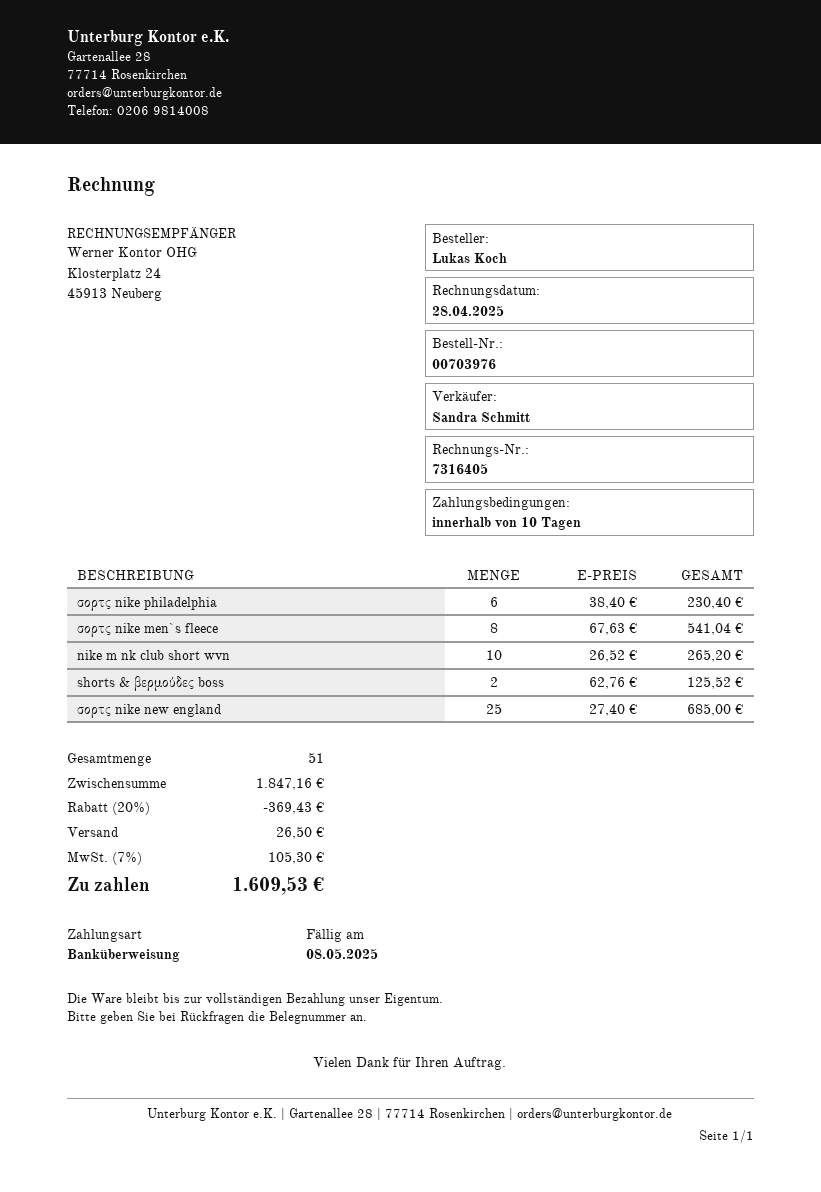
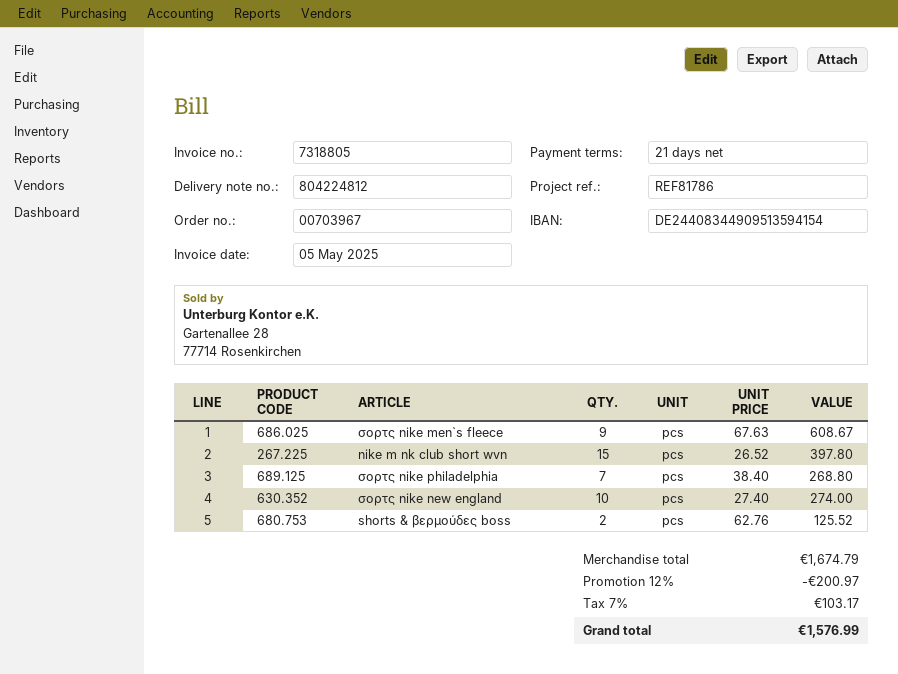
order number: 00703976 -> 00703967
invoice number: 7316405 -> 7318805
invoice date: 2025-04-28 -> 2025-05-05
payment terms: 10 days -> 21 days
σορτς nike philadelphia: 6 x 38.40 = 230.40 -> 7 x 38.40 = 268.80
σορτς nike men`s fleece: 8 x 67.63 = 541.04 -> 9 x 67.63 = 608.67
nike m nk club short wvn: 10 x 26.52 = 265.20 -> 15 x 26.52 = 397.80
σορτς nike new england: 25 x 27.40 = 685.00 -> 10 x 27.40 = 274.00
subtotal: 1847.16 -> 1674.79
discount: 20% = 369.43 -> 12% = 200.97
shipping: 26.50 -> none
tax: 7% = 105.30 -> 7% = 103.17
total: 1609.53 -> 1576.99

